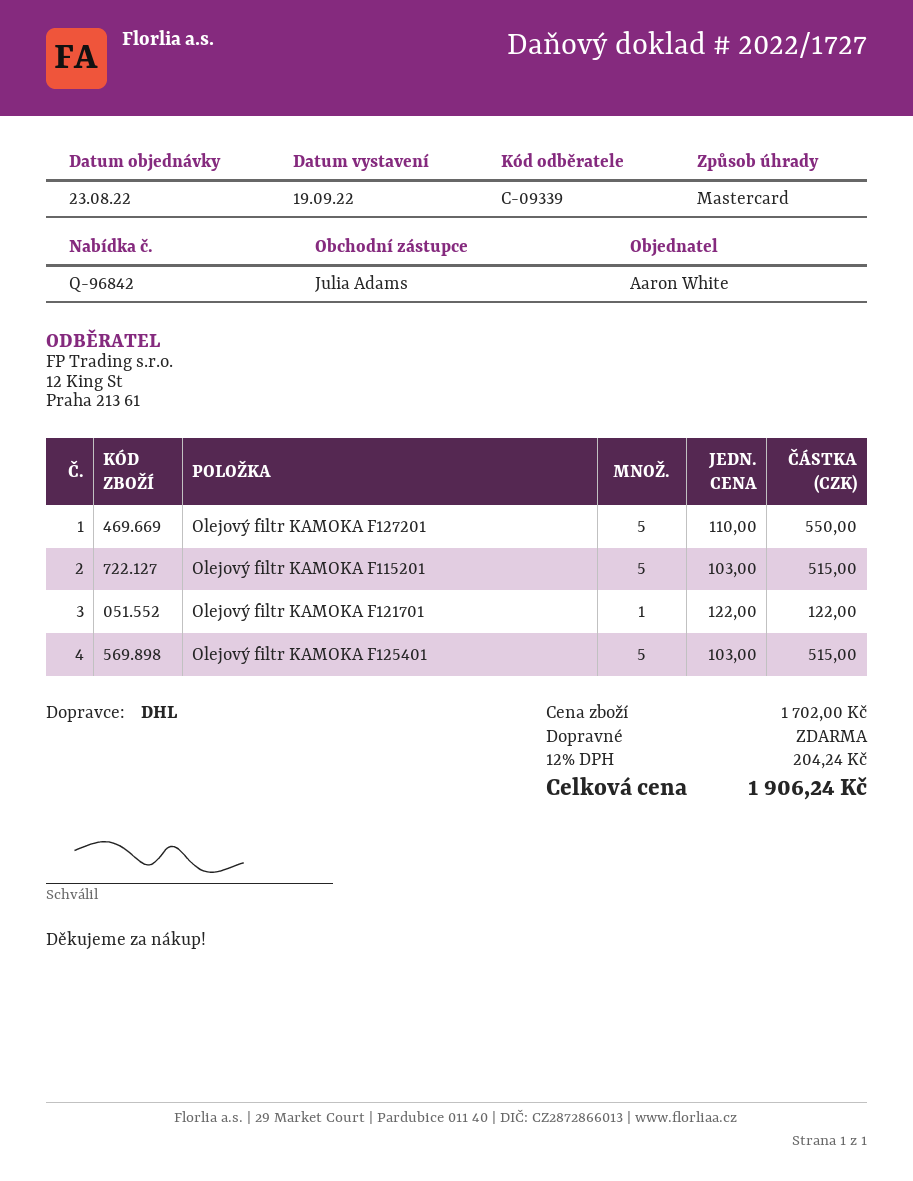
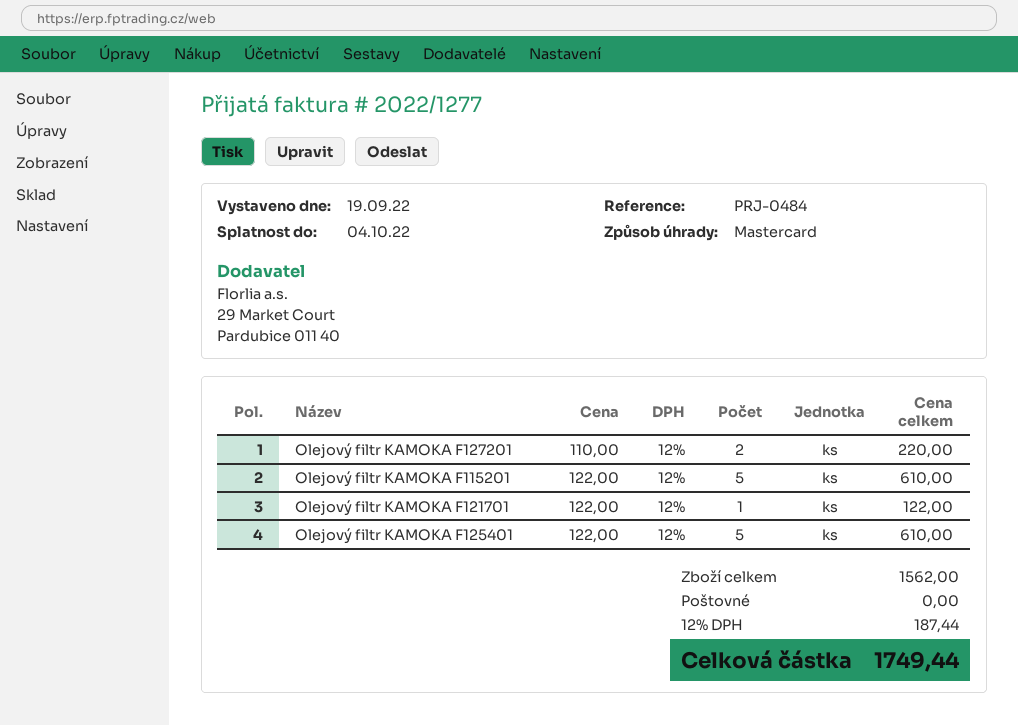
invoice number: 2022/1727 -> 2022/1277
Olejový filtr KAMOKA F127201: 5 x 110.00 = 550.00 -> 2 x 110.00 = 220.00
Olejový filtr KAMOKA F115201: 5 x 103.00 = 515.00 -> 5 x 122.00 = 610.00
Olejový filtr KAMOKA F125401: 5 x 103.00 = 515.00 -> 5 x 122.00 = 610.00
subtotal: 1702.00 -> 1562.00
tax: 12% = 204.24 -> 12% = 187.44
total: 1906.24 -> 1749.44

